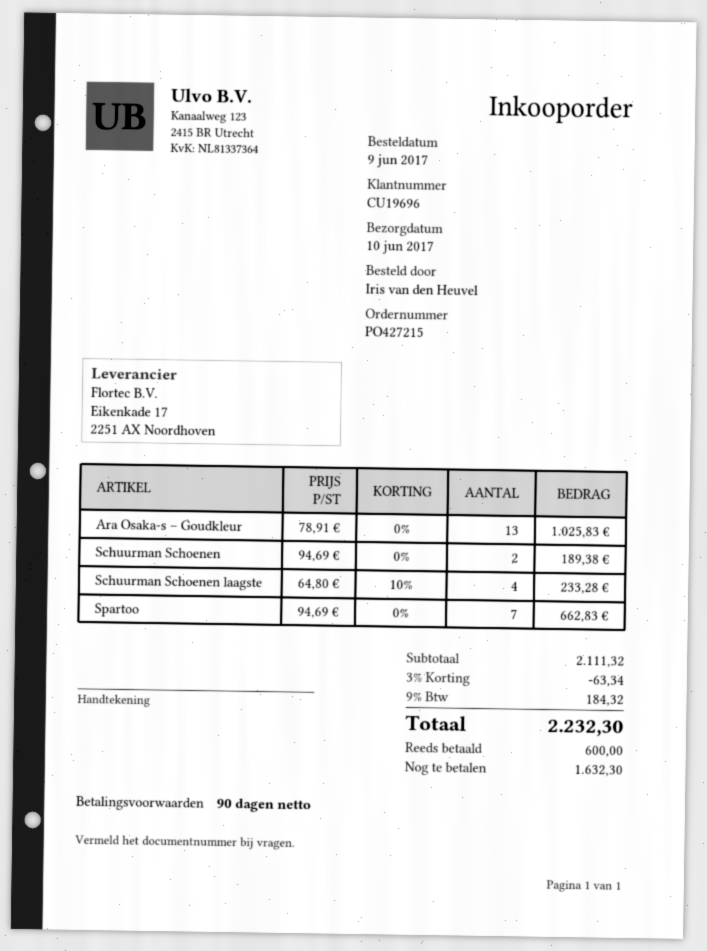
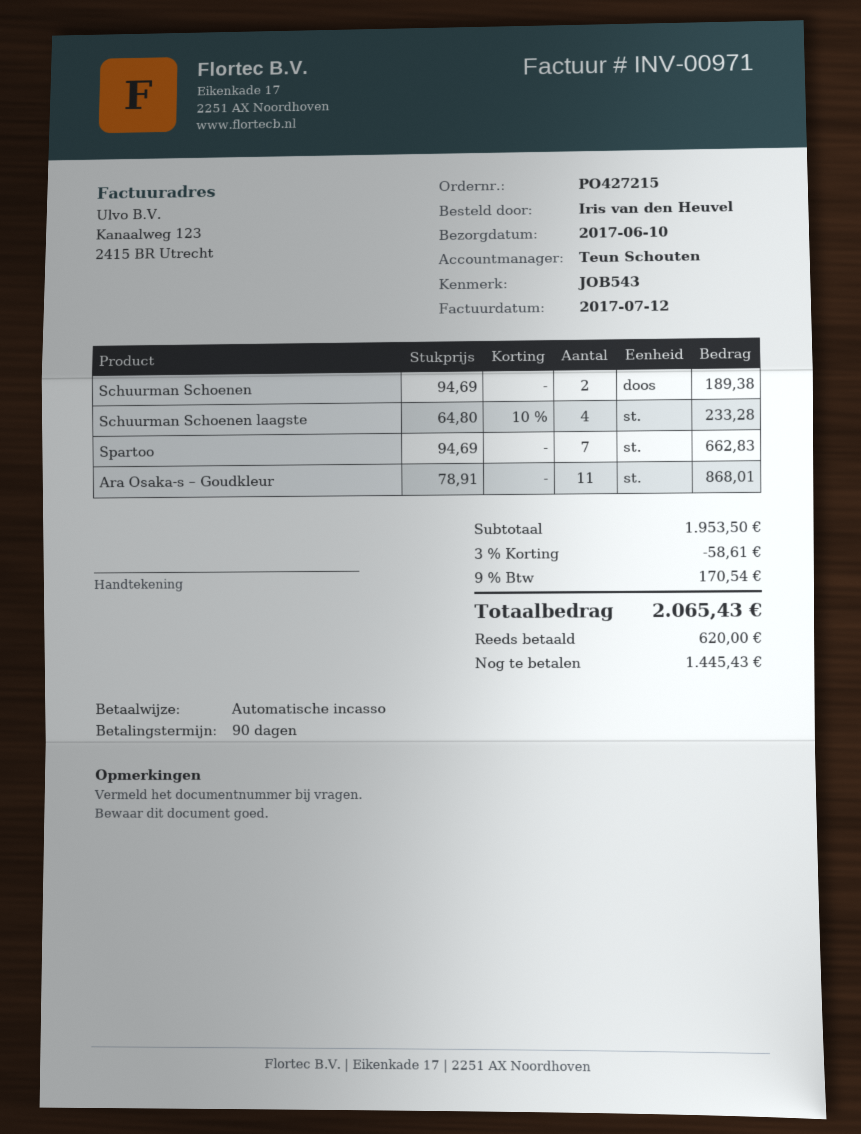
Ara Osaka-s – Goudkleur: 13 x 78.91 = 1025.83 -> 11 x 78.91 = 868.01
subtotal: 2111.32 -> 1953.50
discount: 3% = 63.34 -> 3% = 58.61
tax: 9% = 184.32 -> 9% = 170.54
total: 2232.30 -> 2065.43
deposit: 600.00 -> 620.00
balance: 1632.30 -> 1445.43

